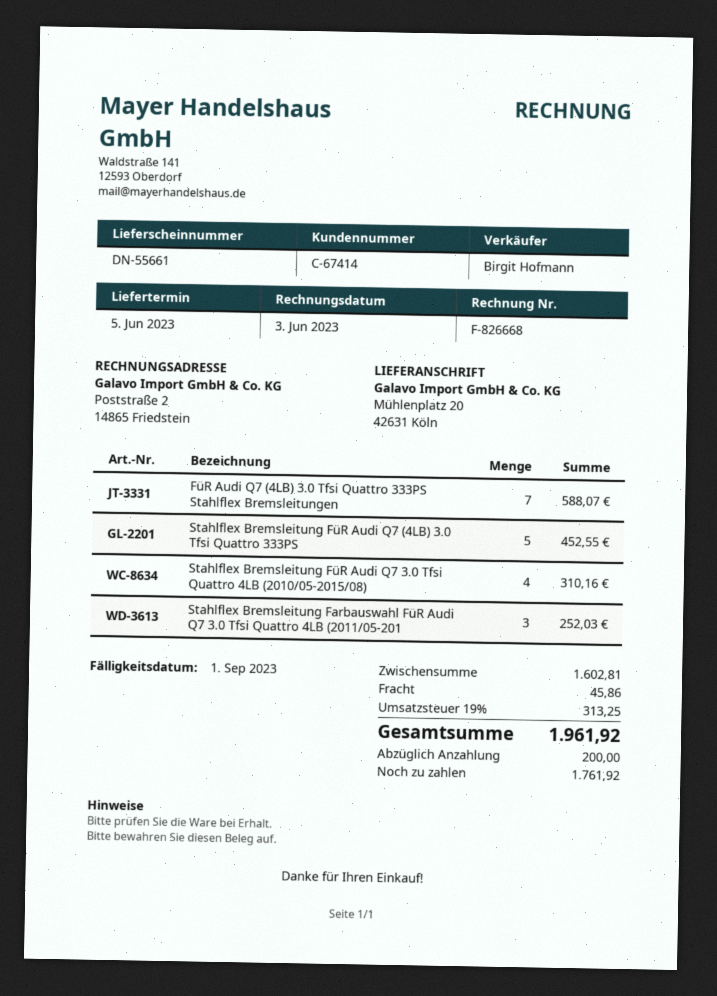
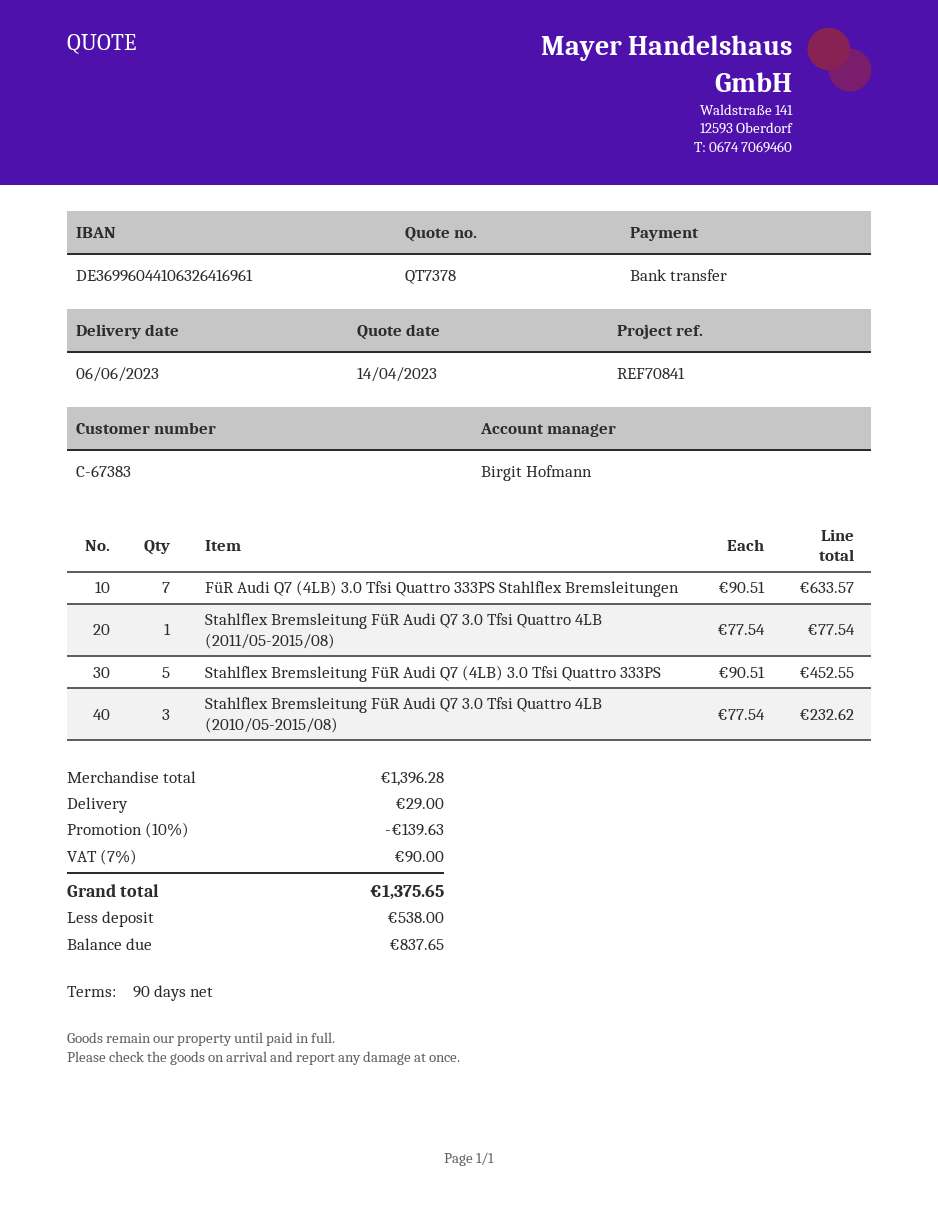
delivery date: 2023-06-05 -> 2023-06-06
customer number: C-67414 -> C-67383
FüR Audi Q7 (4LB) 3.0 Tfsi Quattro 333PS Stahlflex Bremsleitungen: 7 for 588.07 -> 7 for 633.57
Stahlflex Bremsleitung FüR Audi Q7 3.0 Tfsi Quattro 4LB (2010/05-2015/08): 4 for 310.16 -> 3 for 232.62
Stahlflex Bremsleitung Farbauswahl FüR Audi Q7 3.0 Tfsi Quattro 4LB (2011/05-201: 3 for 252.03 -> none
Stahlflex Bremsleitung FüR Audi Q7 3.0 Tfsi Quattro 4LB (2011/05-2015/08): none -> 1 for 77.54
subtotal: 1602.81 -> 1396.28
discount: none -> 10% = 139.63
shipping: 45.86 -> 29.00
tax: 19% = 313.25 -> 7% = 90.00
total: 1961.92 -> 1375.65
deposit: 200.00 -> 538.00
balance: 1761.92 -> 837.65

